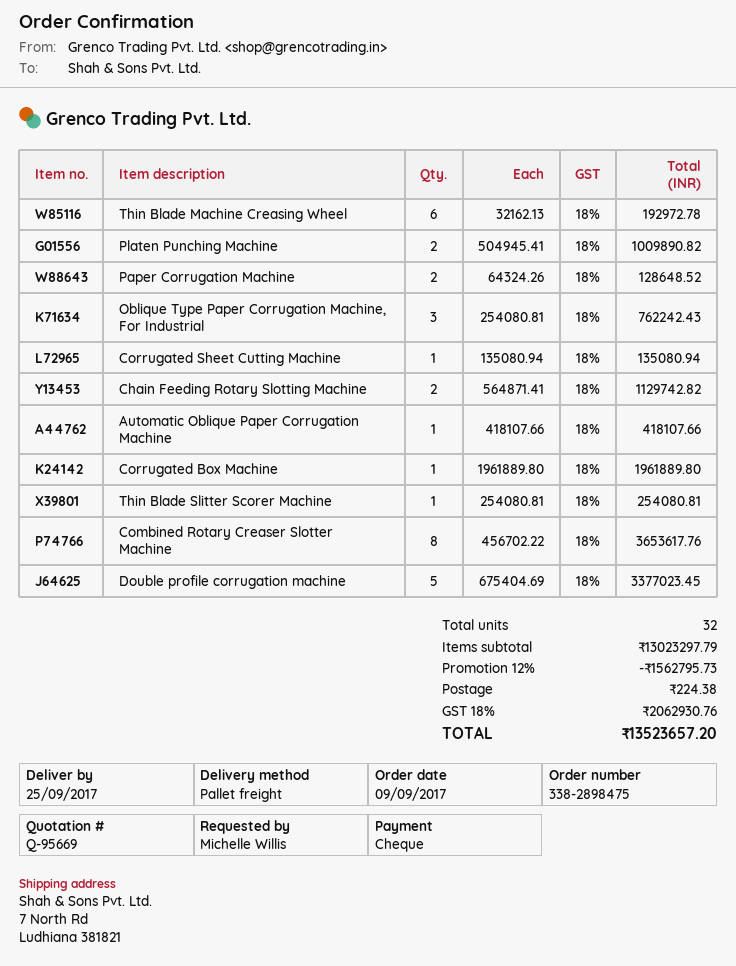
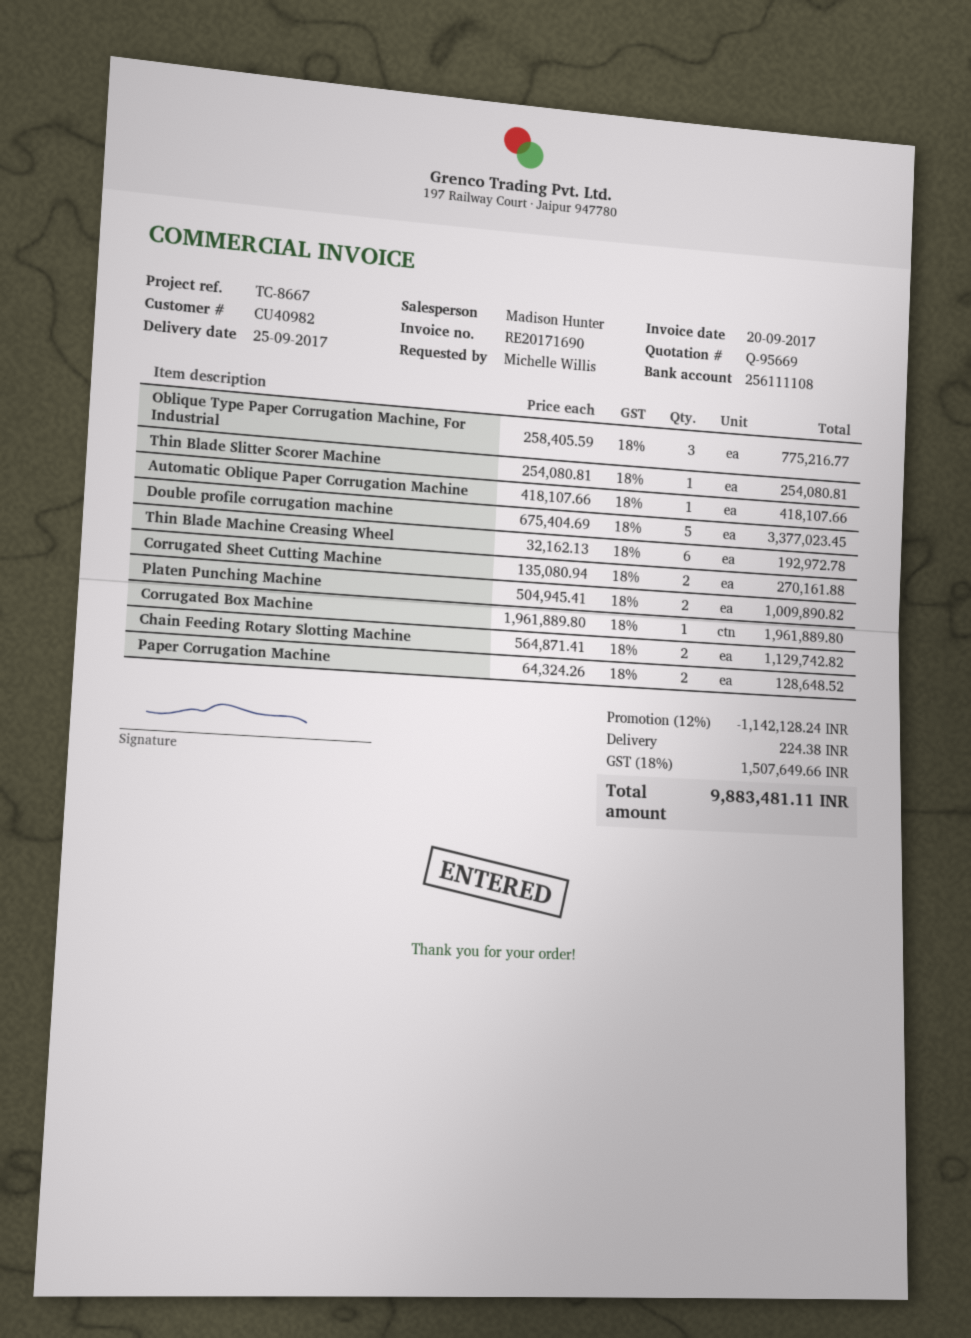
Oblique Type Paper Corrugation Machine, For Industrial: 3 x 254080.81 = 762242.43 -> 3 x 258405.59 = 775216.77
Corrugated Sheet Cutting Machine: 1 x 135080.94 = 135080.94 -> 2 x 135080.94 = 270161.88
Combined Rotary Creaser Slotter Machine: 8 x 456702.22 = 3653617.76 -> none
discount: 12% = 1562795.73 -> 12% = 1142128.24
tax: 18% = 2062930.76 -> 18% = 1507649.66
total: 13523657.20 -> 9883481.11

